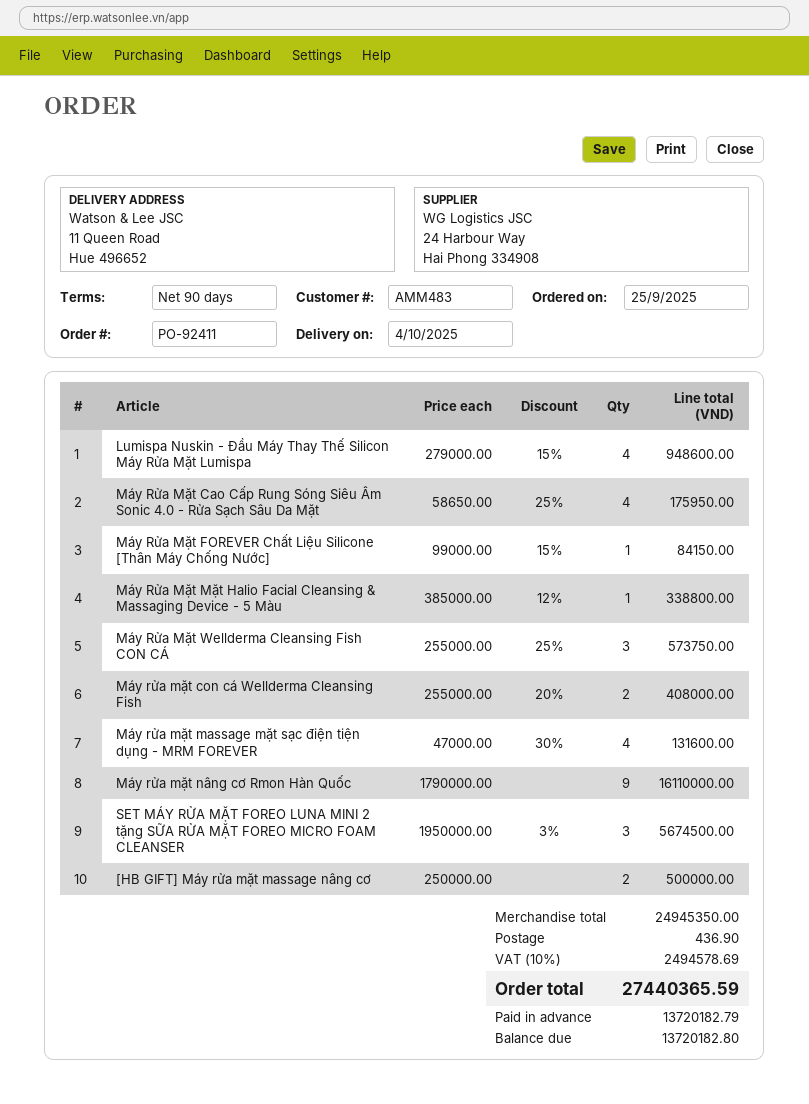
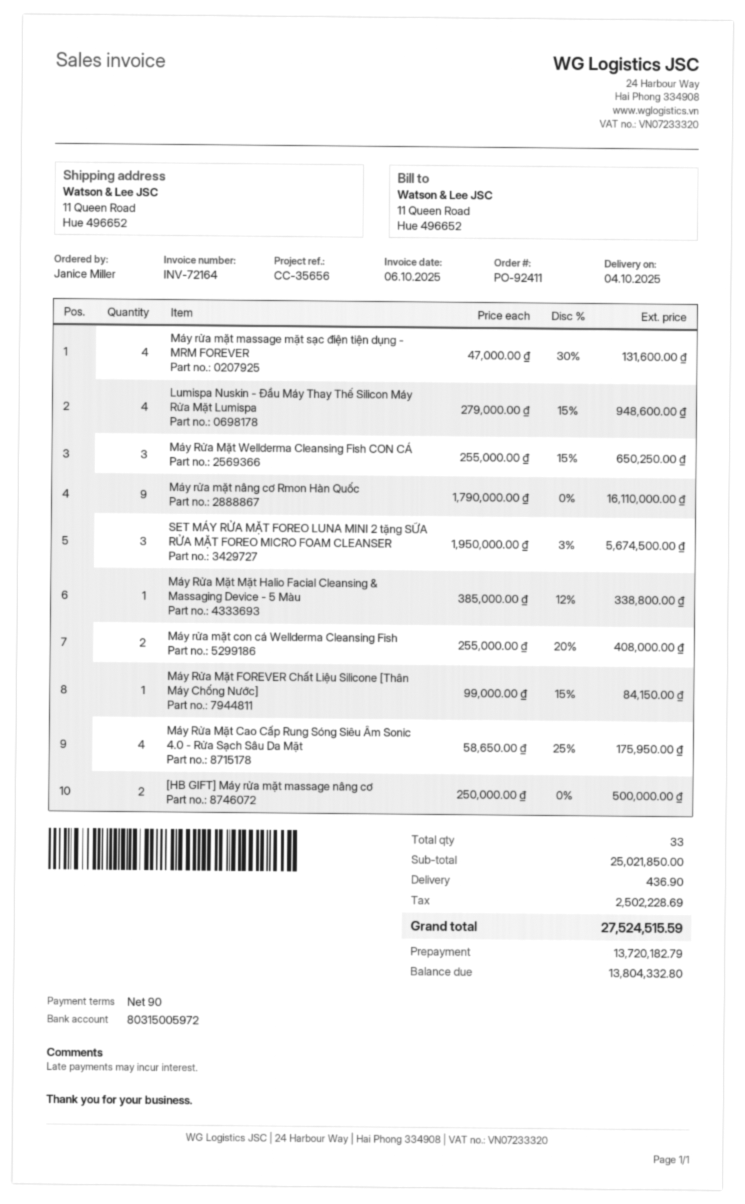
Máy Rửa Mặt Wellderma Cleansing Fish CON CÁ: 3 x 255000.00 - 25% = 573750.00 -> 3 x 255000.00 - 15% = 650250.00
subtotal: 24945350.00 -> 25021850.00
tax: 2494578.69 -> 2502228.69
total: 27440365.59 -> 27524515.59
balance: 13720182.80 -> 13804332.80

